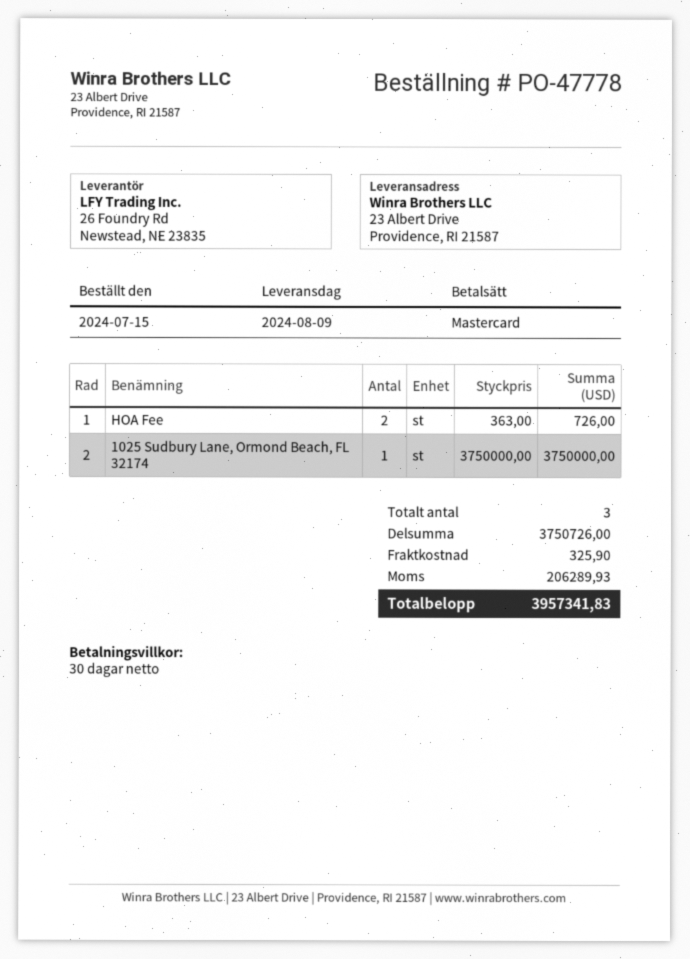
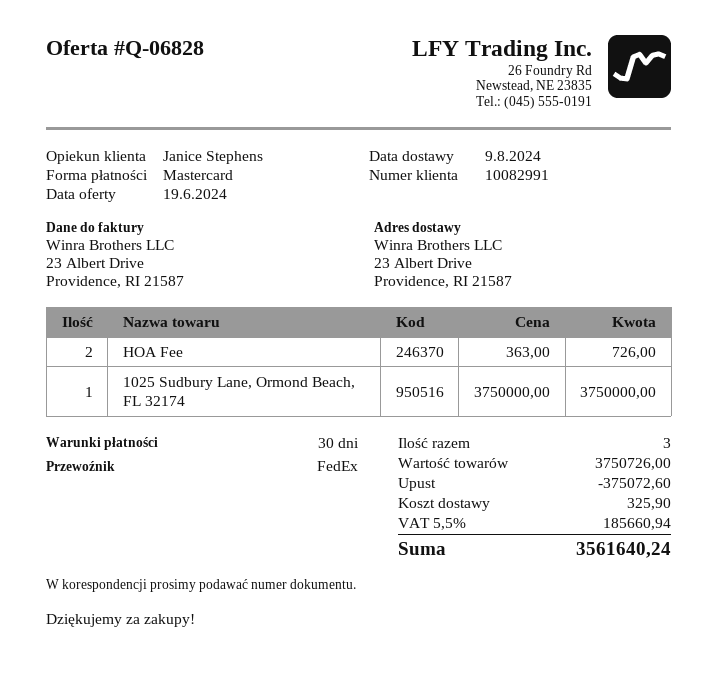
discount: none -> 375072.60
tax: 206289.93 -> 185660.94
total: 3957341.83 -> 3561640.24

